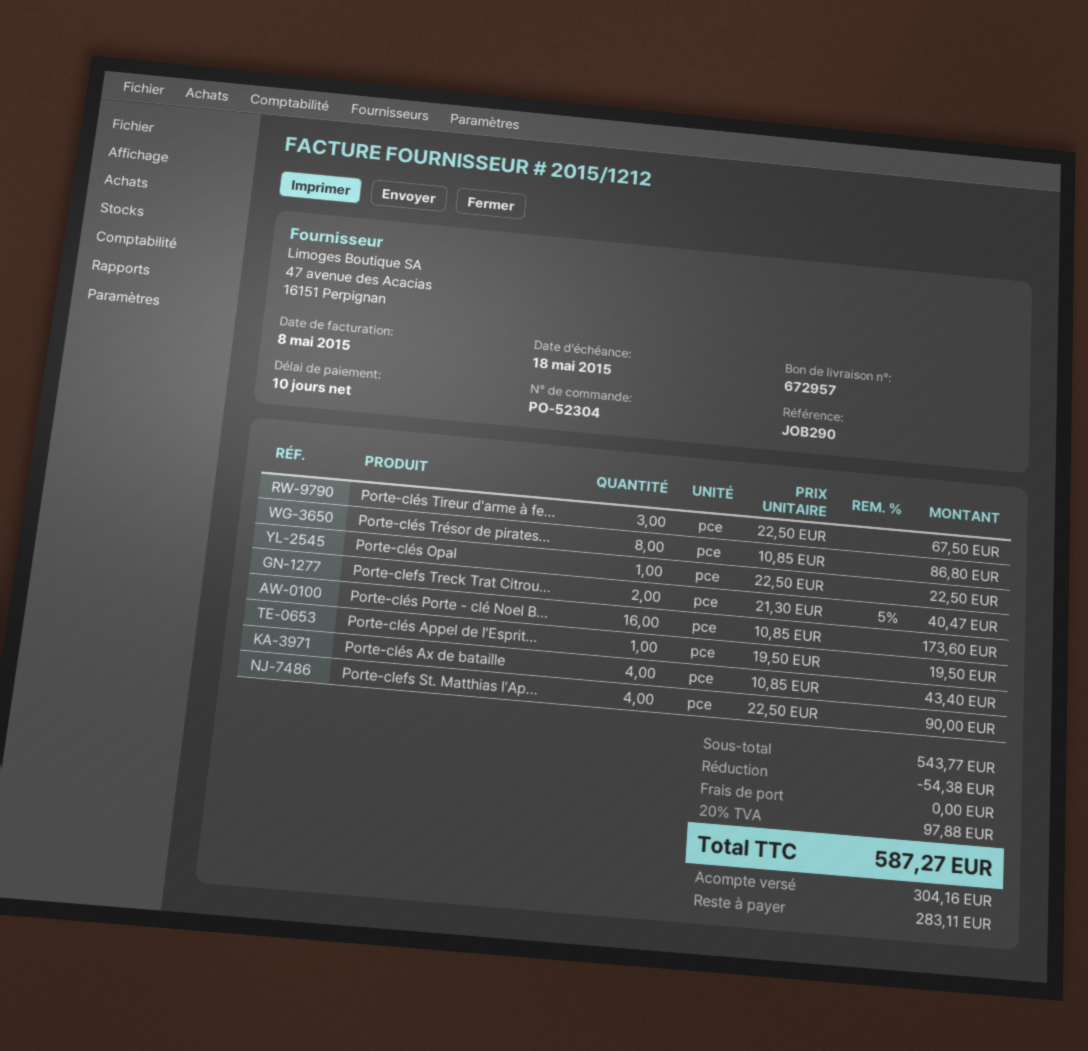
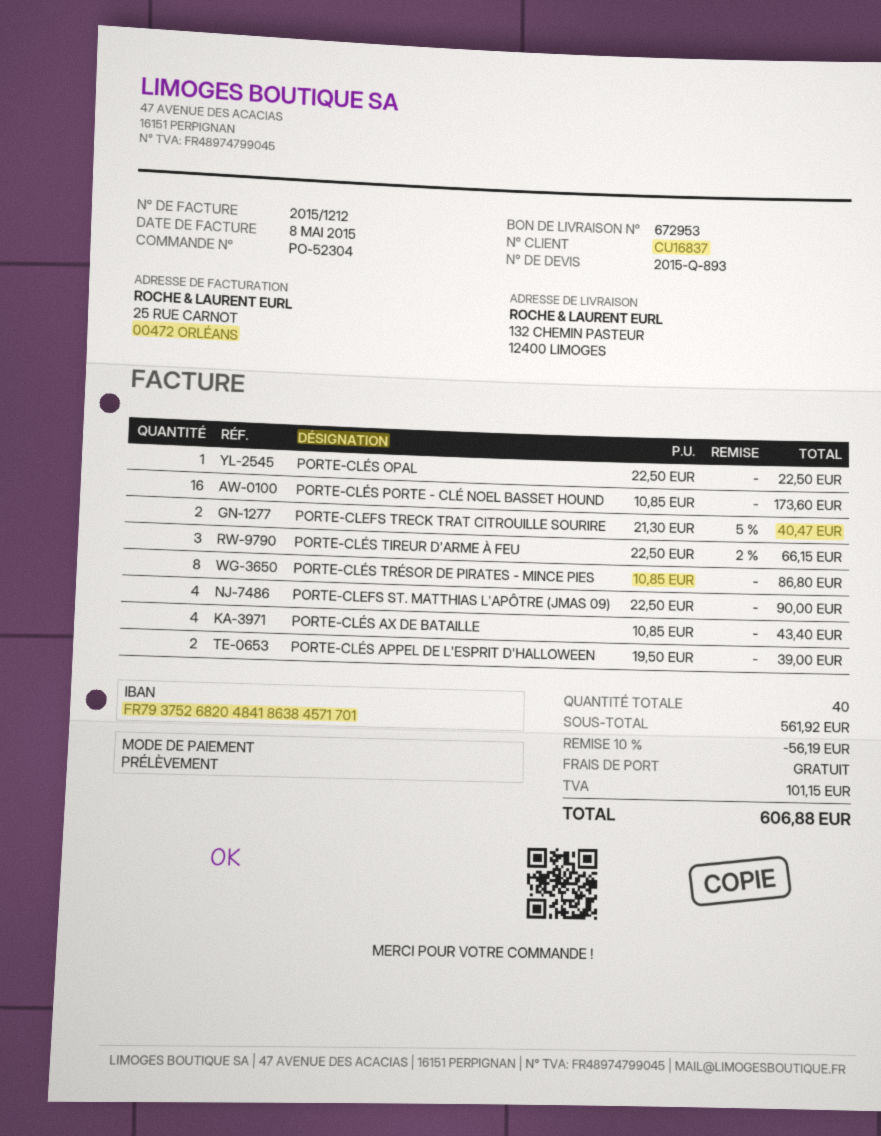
delivery note number: 672957 -> 672953
Porte-clés Tireur d'arme à fe...: 3 x 22.50 = 67.50 -> 3 x 22.50 - 2% = 66.15
Porte-clés Appel de l'Esprit...: 1 x 19.50 = 19.50 -> 2 x 19.50 = 39.00
subtotal: 543.77 -> 561.92
discount: 54.38 -> 56.19
tax: 97.88 -> 101.15
total: 587.27 -> 606.88

